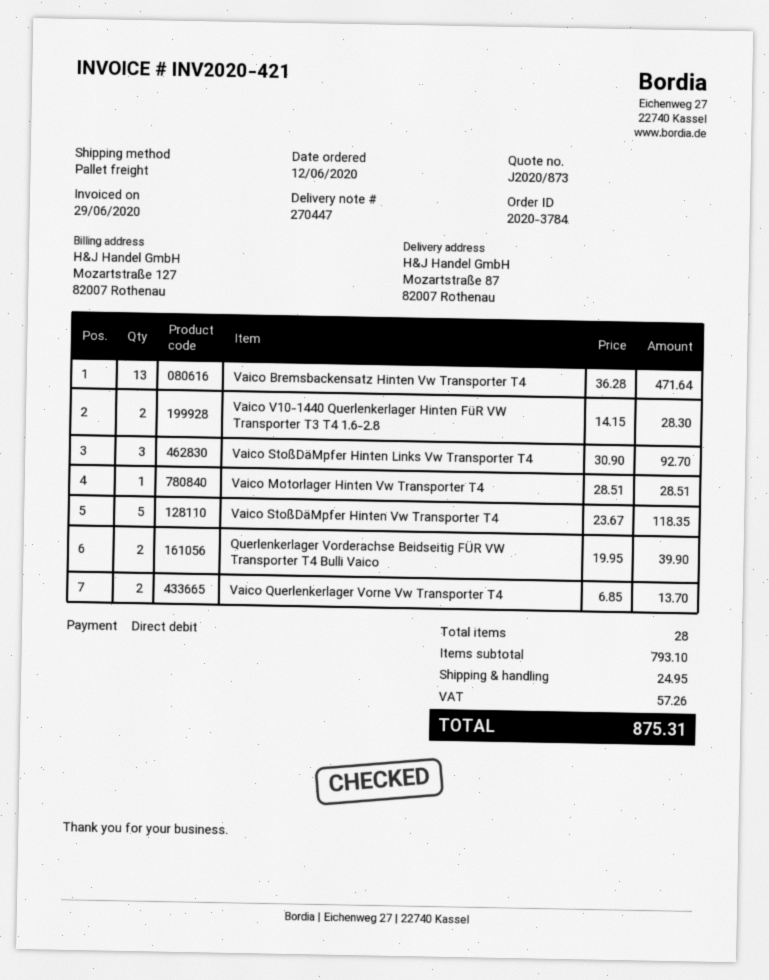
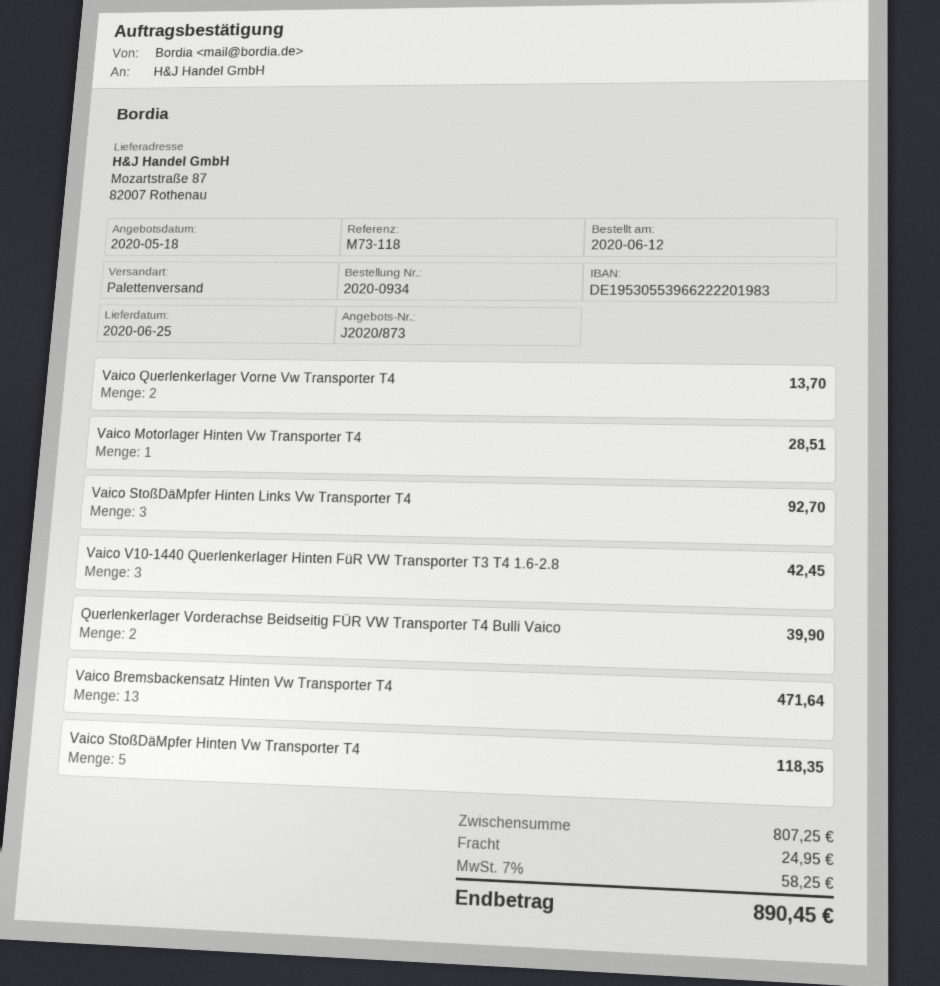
order number: 2020-3784 -> 2020-0934
Vaico V10-1440 Querlenkerlager Hinten FüR VW Transporter T3 T4 1.6-2.8: 2 for 28.30 -> 3 for 42.45
subtotal: 793.10 -> 807.25
tax: 57.26 -> 58.25
total: 875.31 -> 890.45

